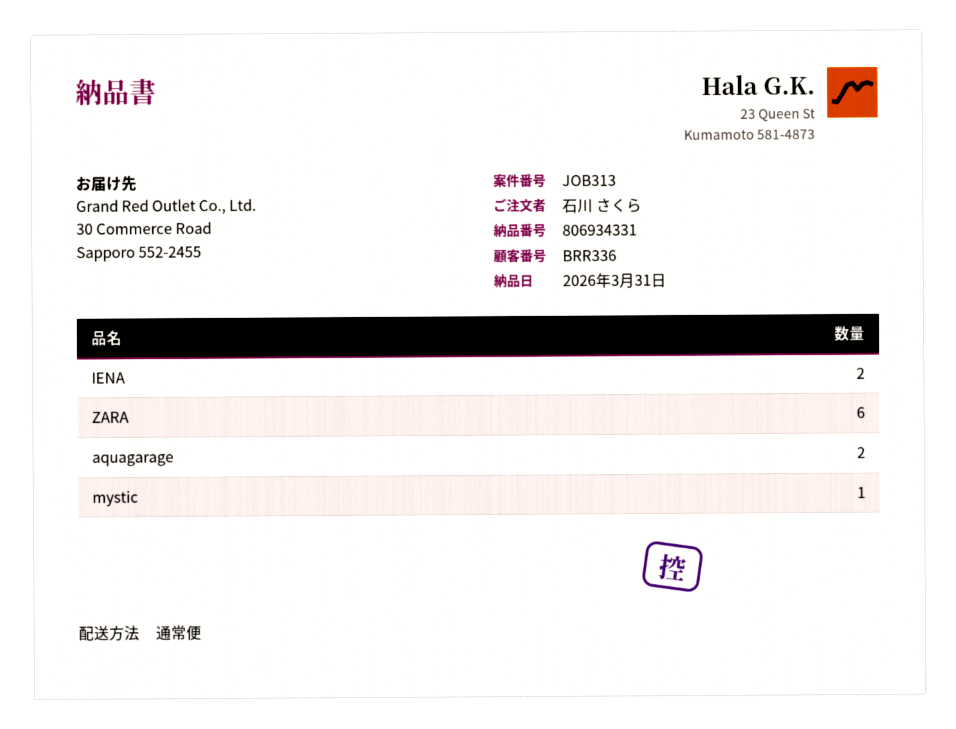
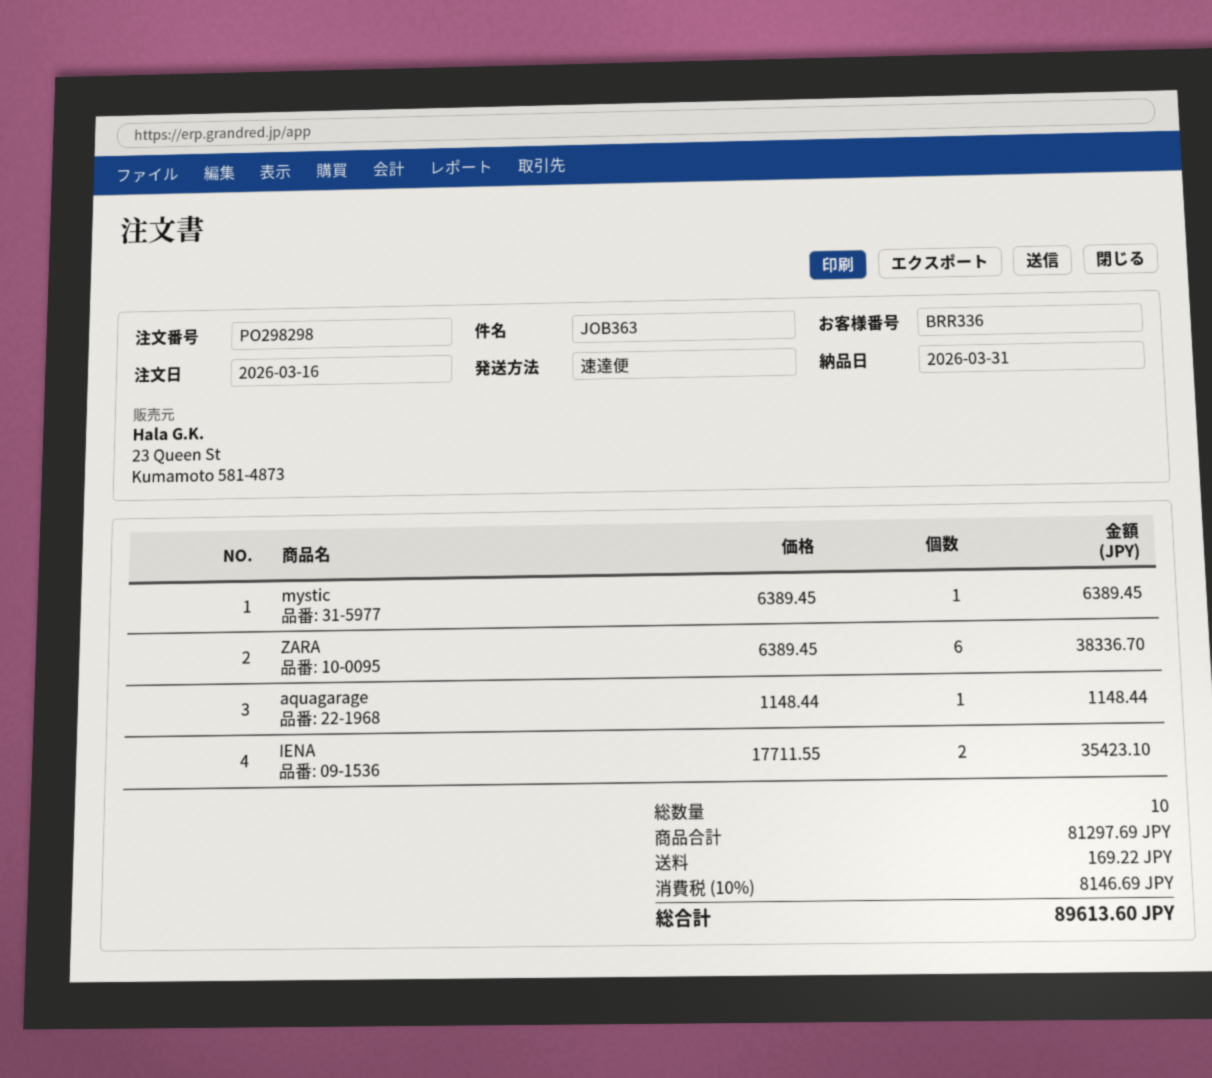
reference: JOB313 -> JOB363
shipping method: standard -> express
aquagarage: 2 -> 1

